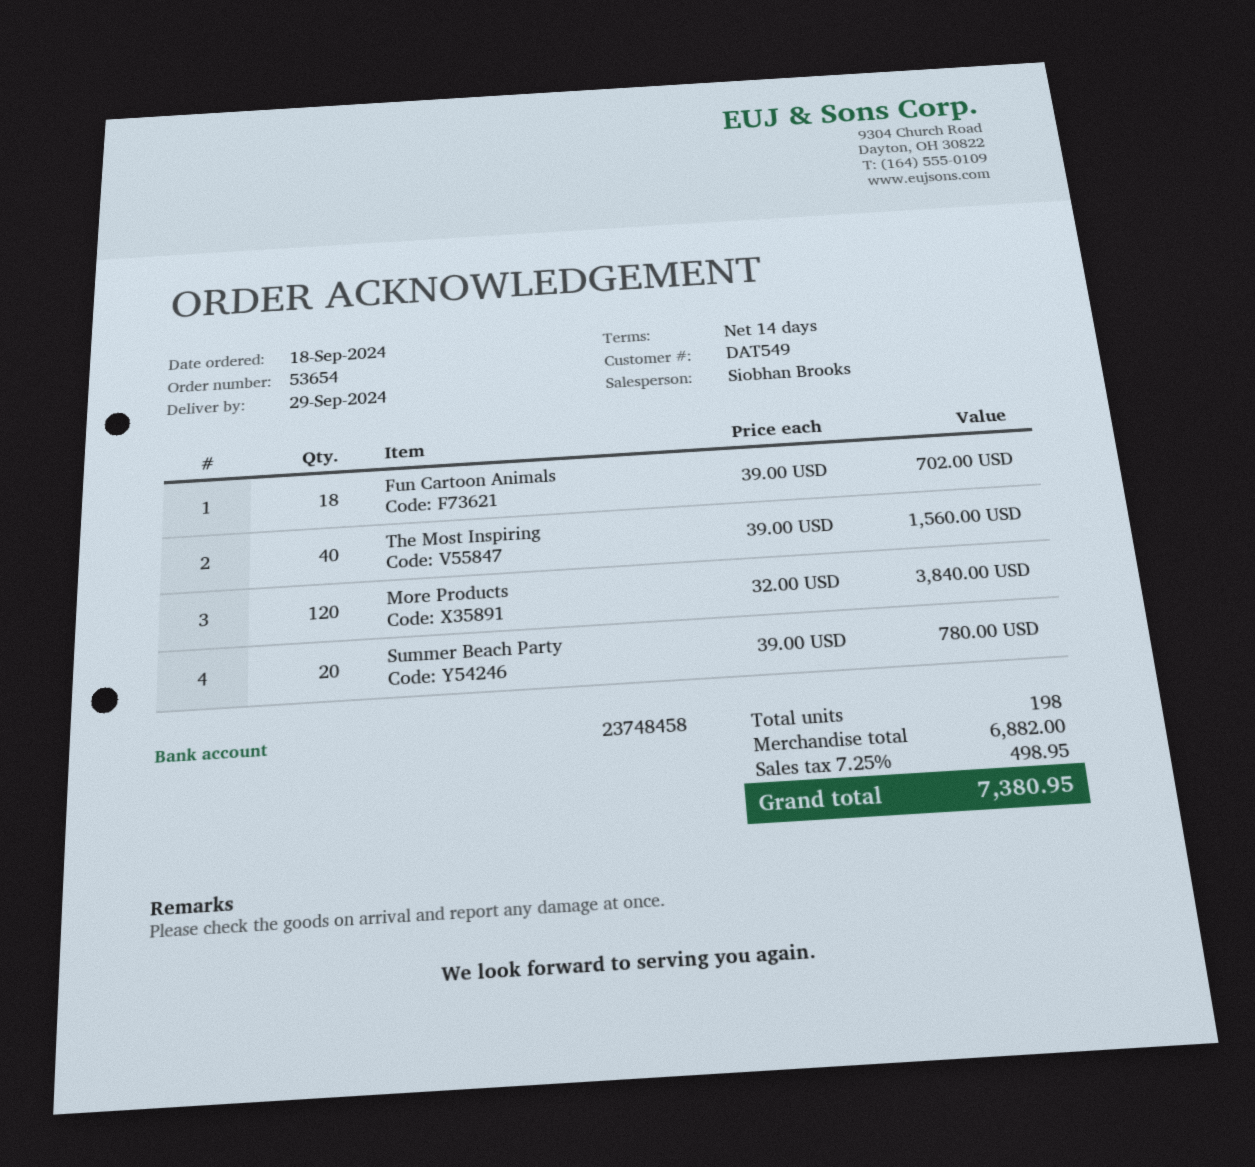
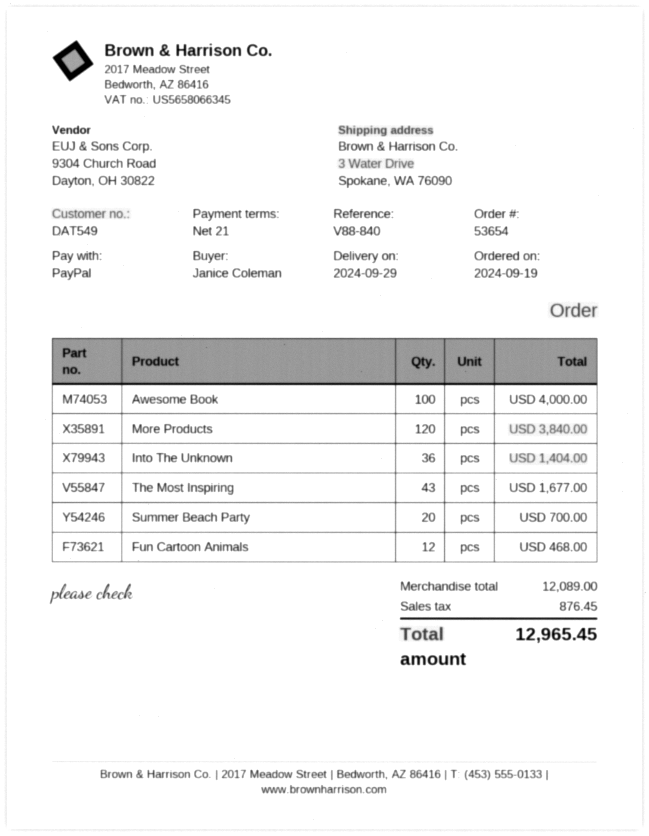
order date: 2024-09-18 -> 2024-09-19
payment terms: 14 days -> 21 days
Fun Cartoon Animals: 18 for 702.00 -> 12 for 468.00
The Most Inspiring: 40 for 1560.00 -> 43 for 1677.00
Summer Beach Party: 20 for 780.00 -> 20 for 700.00
Awesome Book: none -> 100 for 4000.00
Into The Unknown: none -> 36 for 1404.00
subtotal: 6882.00 -> 12089.00
tax: 498.95 -> 876.45
total: 7380.95 -> 12965.45

